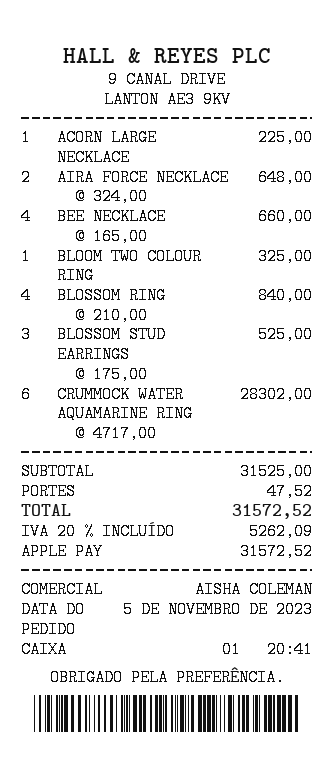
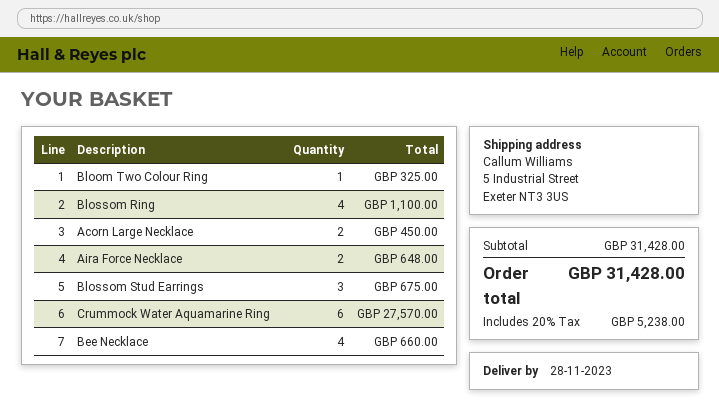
ACORN LARGE NECKLACE: 1 for 225.00 -> 2 for 450.00
BLOSSOM RING: 4 for 840.00 -> 4 for 1100.00
BLOSSOM STUD EARRINGS: 3 for 525.00 -> 3 for 675.00
CRUMMOCK WATER AQUAMARINE RING: 6 for 28302.00 -> 6 for 27570.00
subtotal: 31525.00 -> 31428.00
shipping: 47.52 -> none
tax: 20% = 5262.09 -> 20% = 5238.00
total: 31572.52 -> 31428.00

